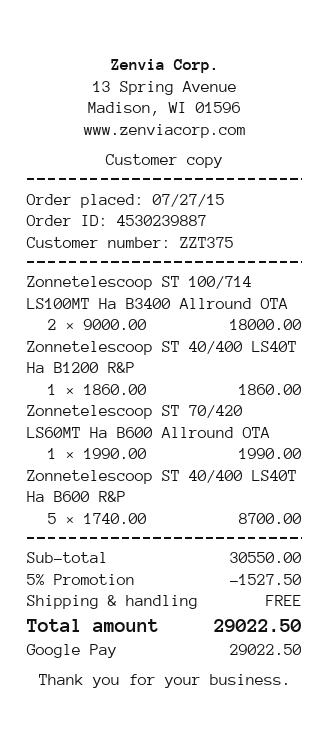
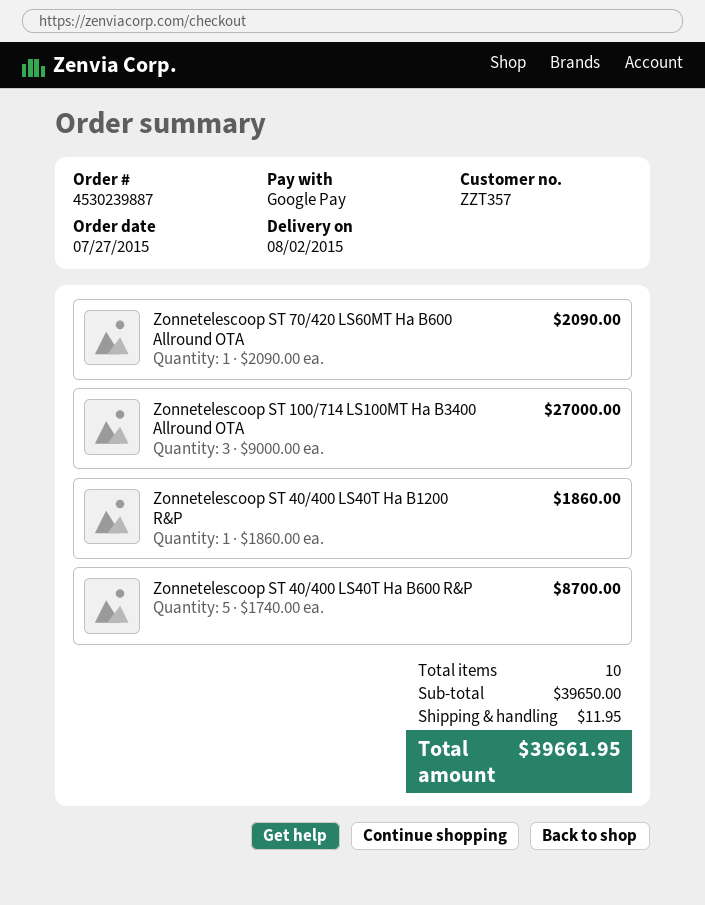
customer number: ZZT375 -> ZZT357
Zonnetelescoop ST 100/714 LS100MT Ha B3400 Allround OTA: 2 x 9000.00 = 18000.00 -> 3 x 9000.00 = 27000.00
Zonnetelescoop ST 70/420 LS60MT Ha B600 Allround OTA: 1 x 1990.00 = 1990.00 -> 1 x 2090.00 = 2090.00
subtotal: 30550.00 -> 39650.00
discount: 5% = 1527.50 -> none
shipping: 0.00 -> 11.95
total: 29022.50 -> 39661.95

